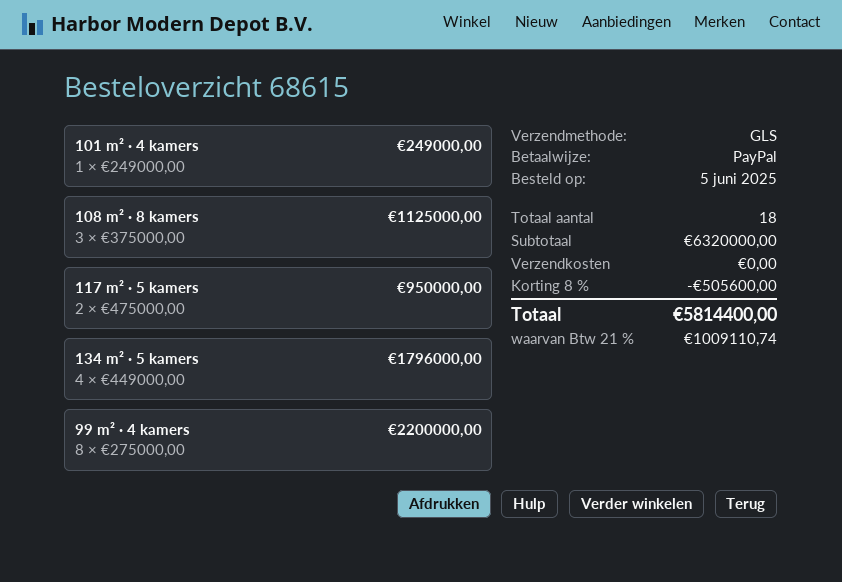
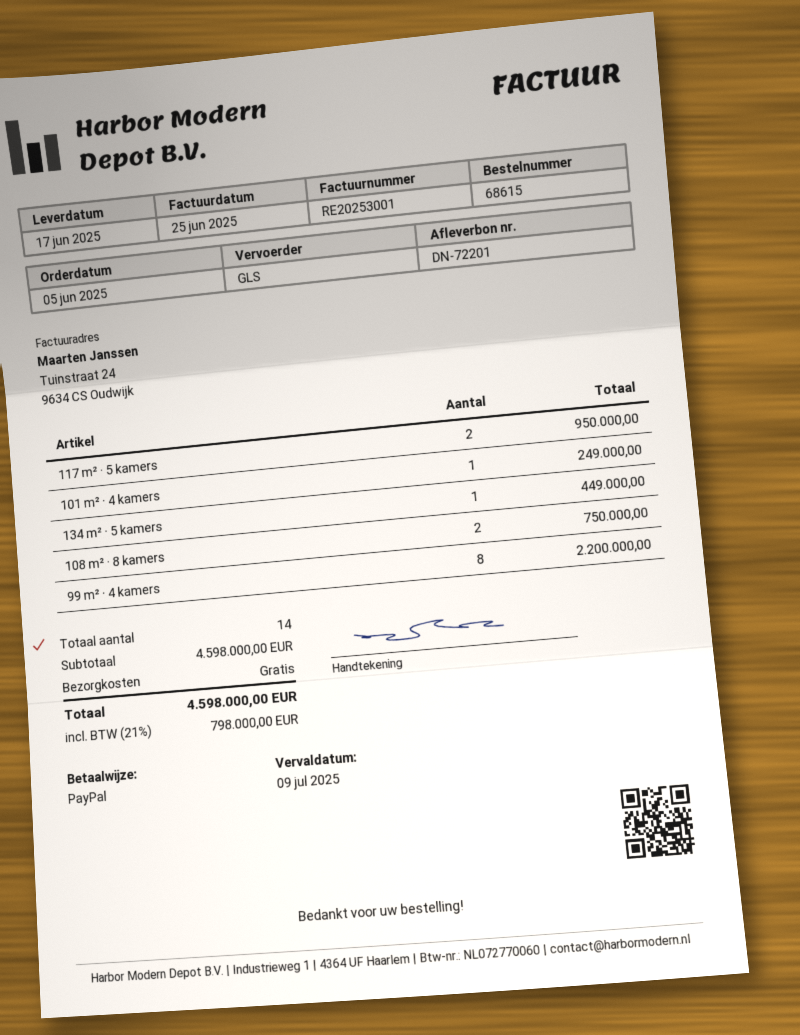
108 m² · 8 kamers: 3 for 1125000.00 -> 2 for 750000.00
134 m² · 5 kamers: 4 for 1796000.00 -> 1 for 449000.00
total quantity: 18 -> 14
subtotal: 6320000.00 -> 4598000.00
discount: 8% = 505600.00 -> none
tax: 21% = 1009110.74 -> 21% = 798000.00
total: 5814400.00 -> 4598000.00

